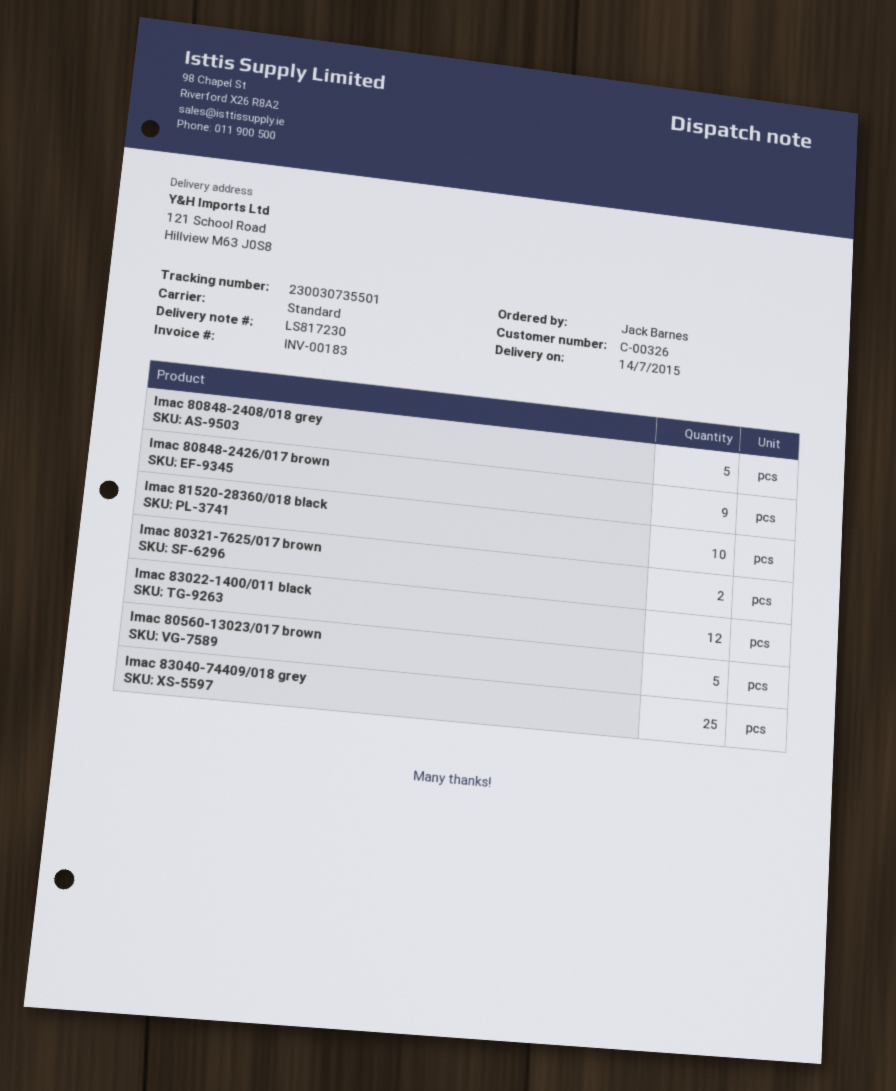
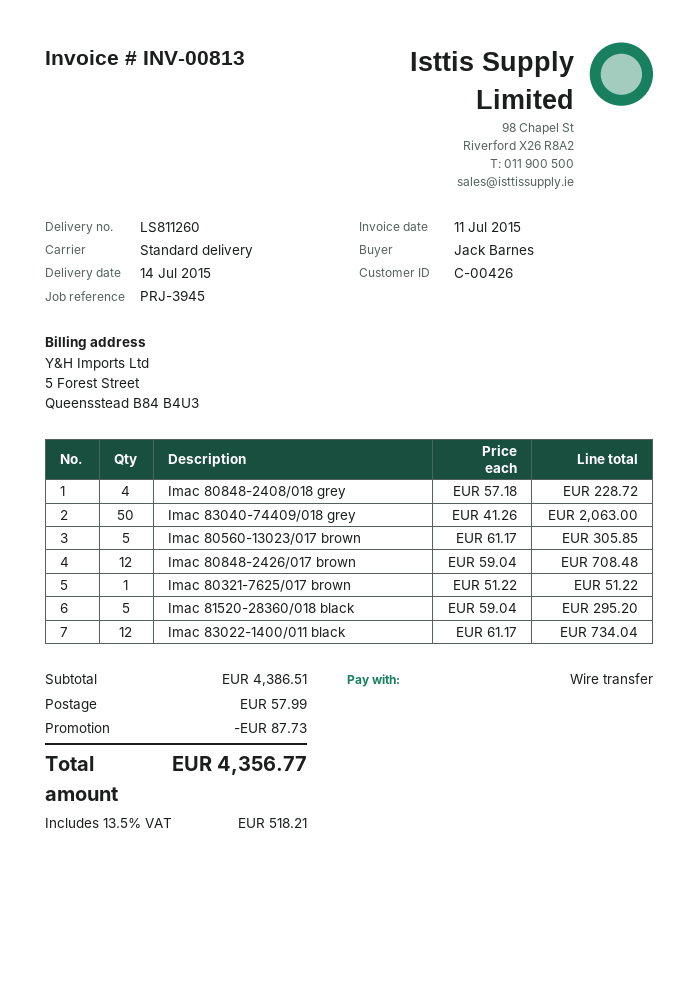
delivery note number: LS817230 -> LS811260
invoice number: INV-00183 -> INV-00813
customer number: C-00326 -> C-00426
Imac 80848-2408/018 grey: 5 -> 4
Imac 80848-2426/017 brown: 9 -> 12
Imac 81520-28360/018 black: 10 -> 5
Imac 80321-7625/017 brown: 2 -> 1
Imac 83040-74409/018 grey: 25 -> 50

